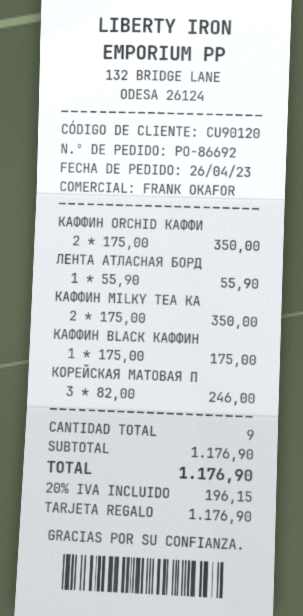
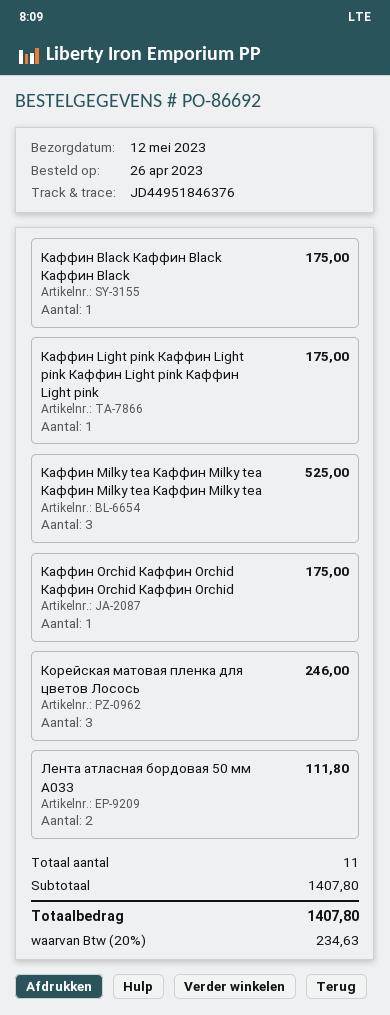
КАФФИН ORCHID КАФФИ: 2 for 350.00 -> 1 for 175.00
ЛЕНТА АТЛАСНАЯ БОРД: 1 for 55.90 -> 2 for 111.80
КАФФИН MILKY TEA КА: 2 for 350.00 -> 3 for 525.00
Каффин Light pink Каффин Light pink Каффин Light pink Каффин Light pink: none -> 1 for 175.00
total quantity: 9 -> 11
subtotal: 1176.90 -> 1407.80
tax: 20% = 196.15 -> 20% = 234.63
total: 1176.90 -> 1407.80

